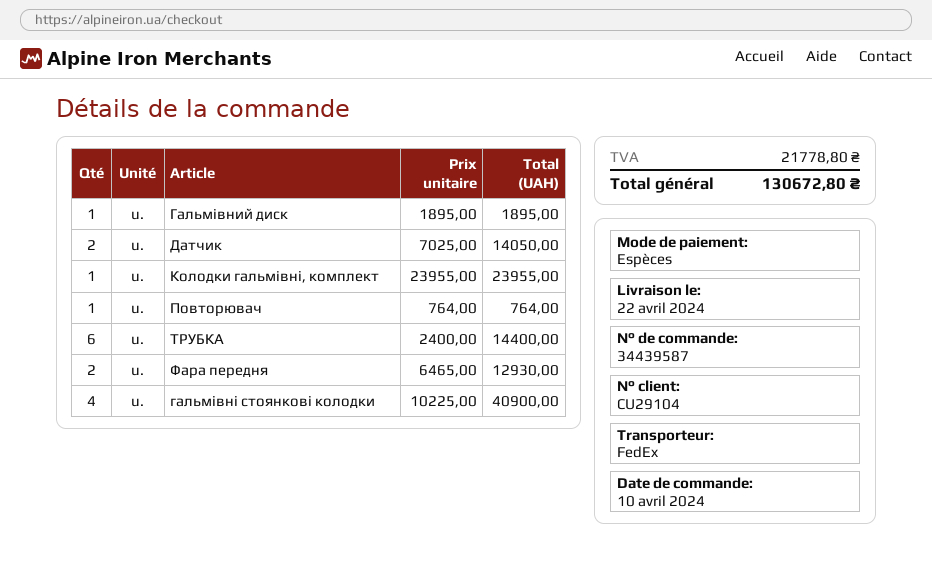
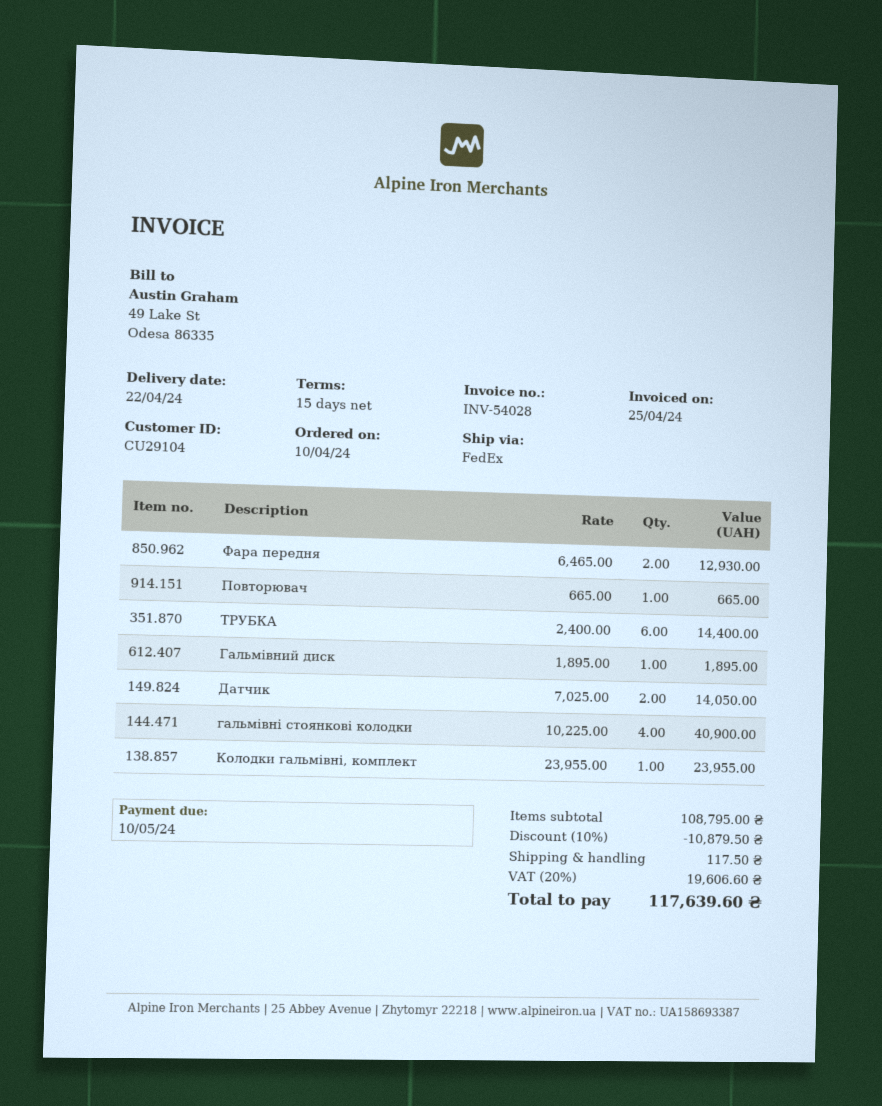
Повторювач: 1 x 764.00 = 764.00 -> 1 x 665.00 = 665.00
discount: none -> 10% = 10879.50
shipping: none -> 117.50
tax: 21778.80 -> 19606.60
total: 130672.80 -> 117639.60

